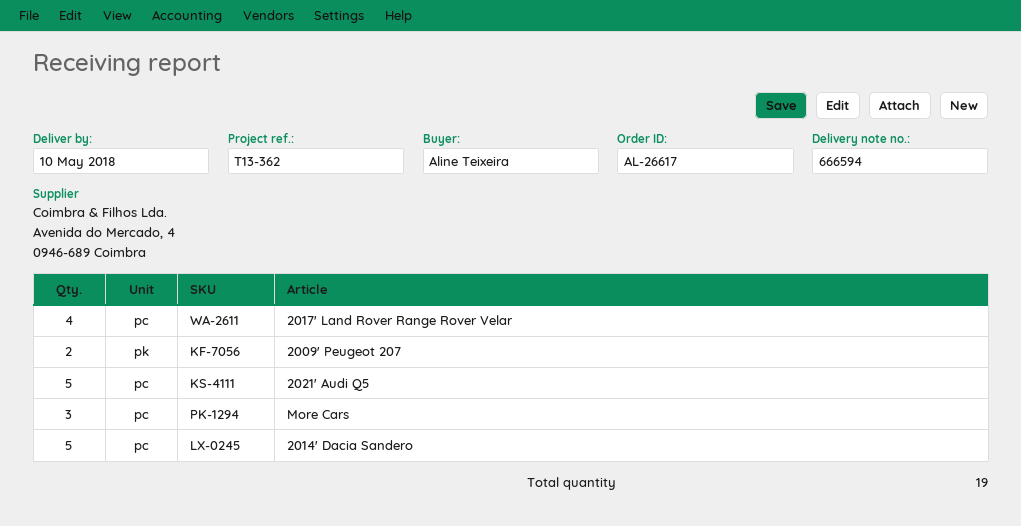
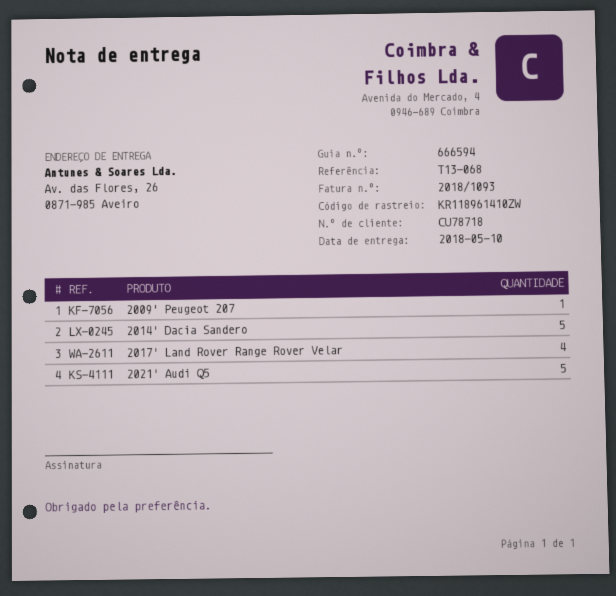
reference: T13-362 -> T13-068
2009' Peugeot 207: 2 -> 1
More Cars: 3 -> none

